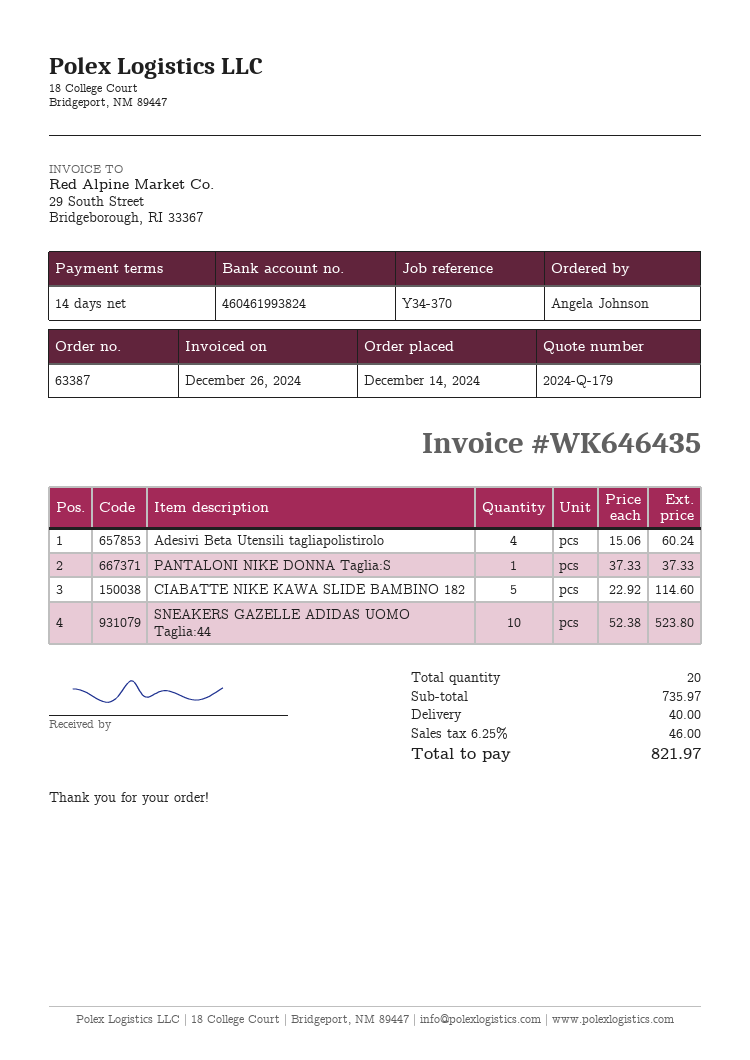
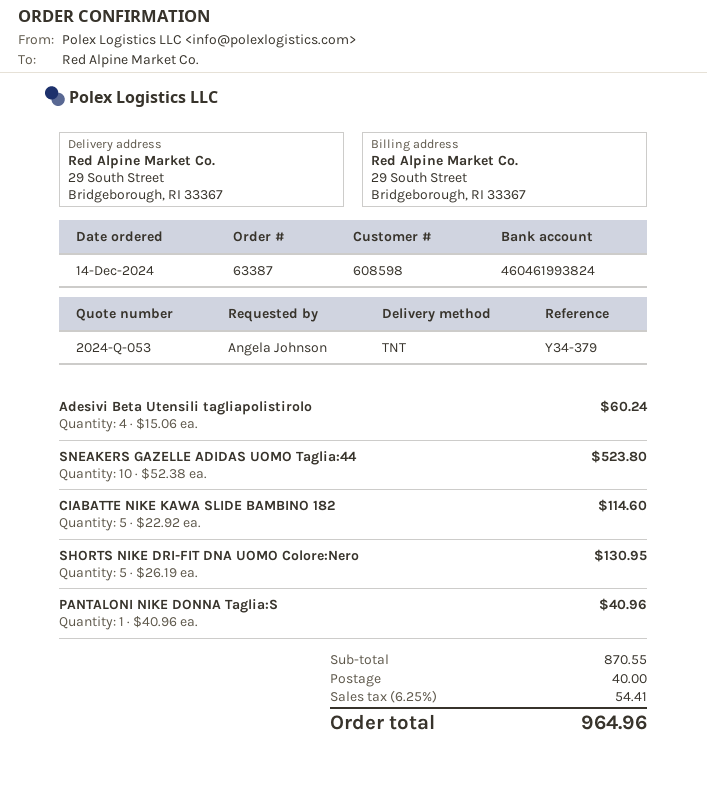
quote number: 2024-Q-179 -> 2024-Q-053
reference: Y34-370 -> Y34-379
PANTALONI NIKE DONNA Taglia:S: 1 x 37.33 = 37.33 -> 1 x 40.96 = 40.96
SHORTS NIKE DRI-FIT DNA UOMO Colore:Nero: none -> 5 x 26.19 = 130.95
subtotal: 735.97 -> 870.55
tax: 6.25% = 46.00 -> 6.25% = 54.41
total: 821.97 -> 964.96

